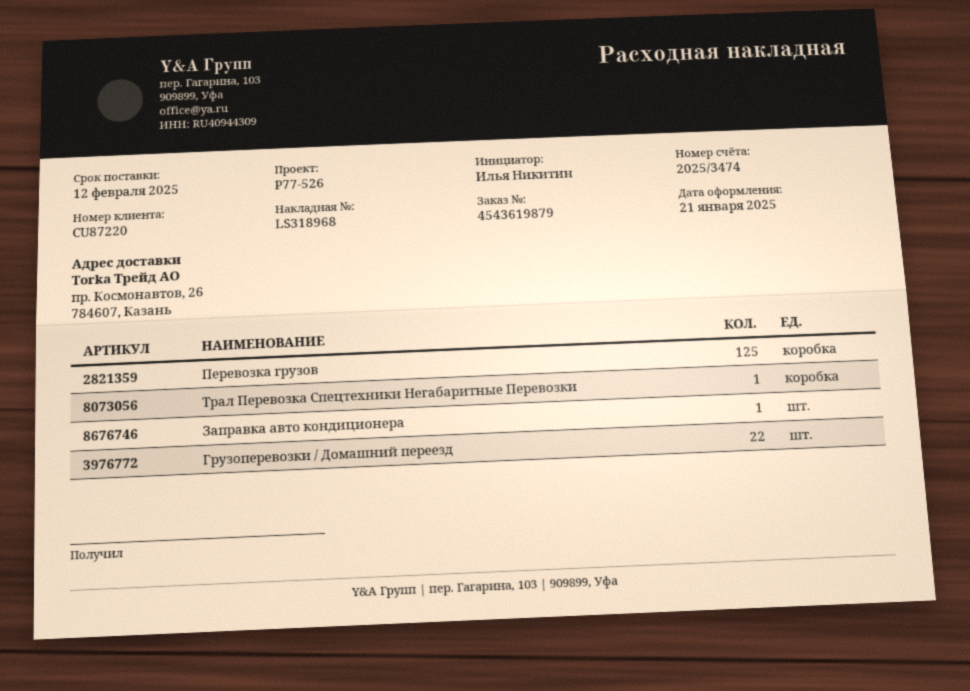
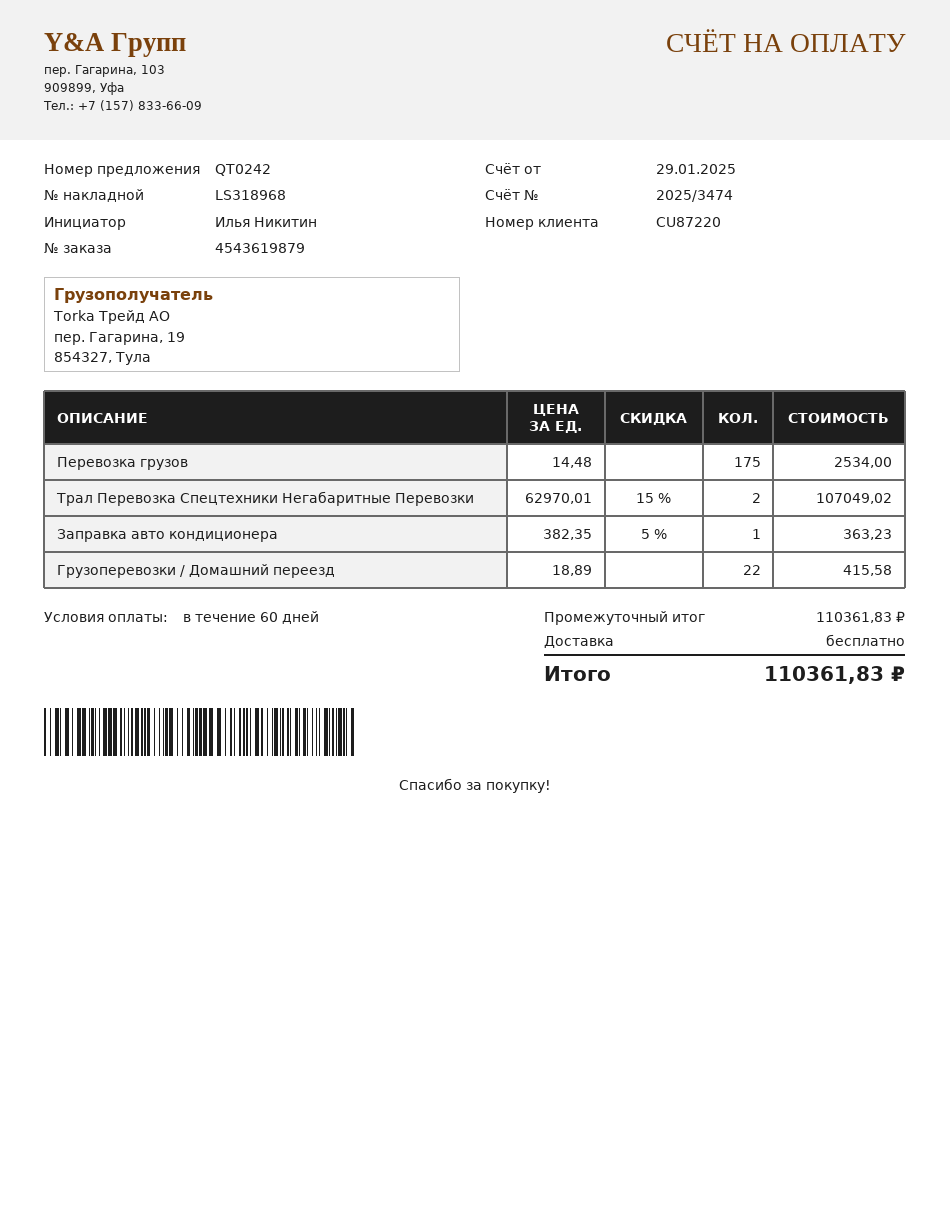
ship to: пр. Космонавтов, 26, 784607, Казань -> пер. Гагарина, 19, 854327, Тула
Перевозка грузов: 125 -> 175
Трал Перевозка Спецтехники Негабаритные Перевозки: 1 -> 2

